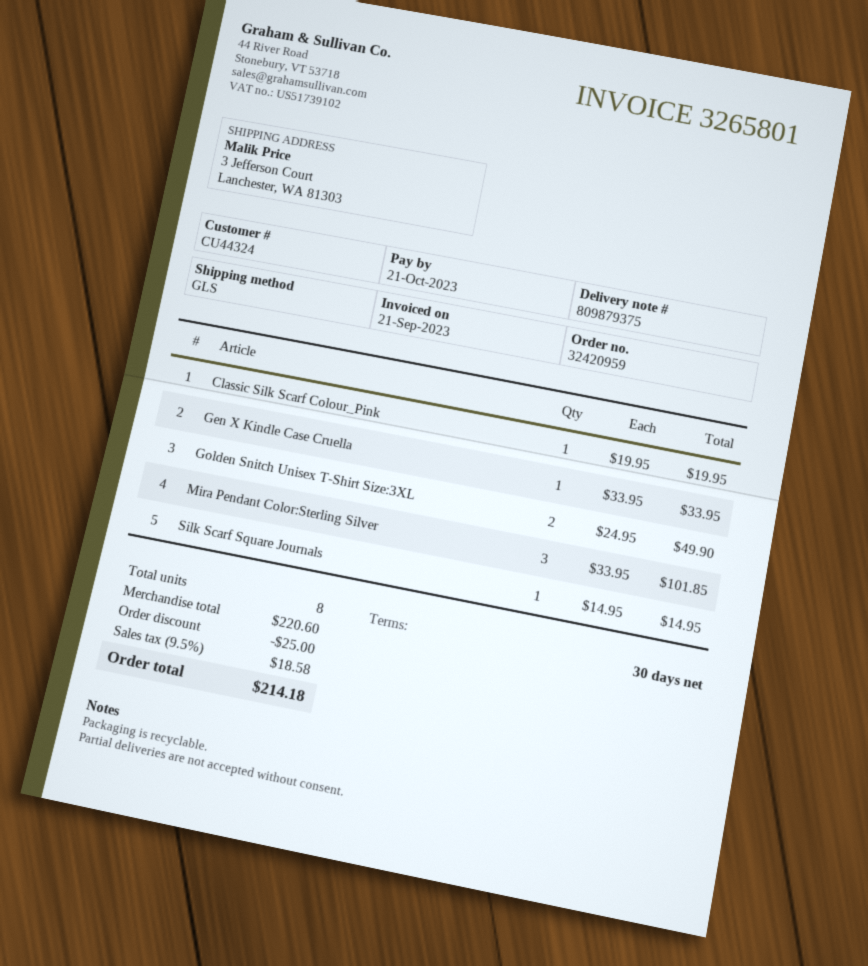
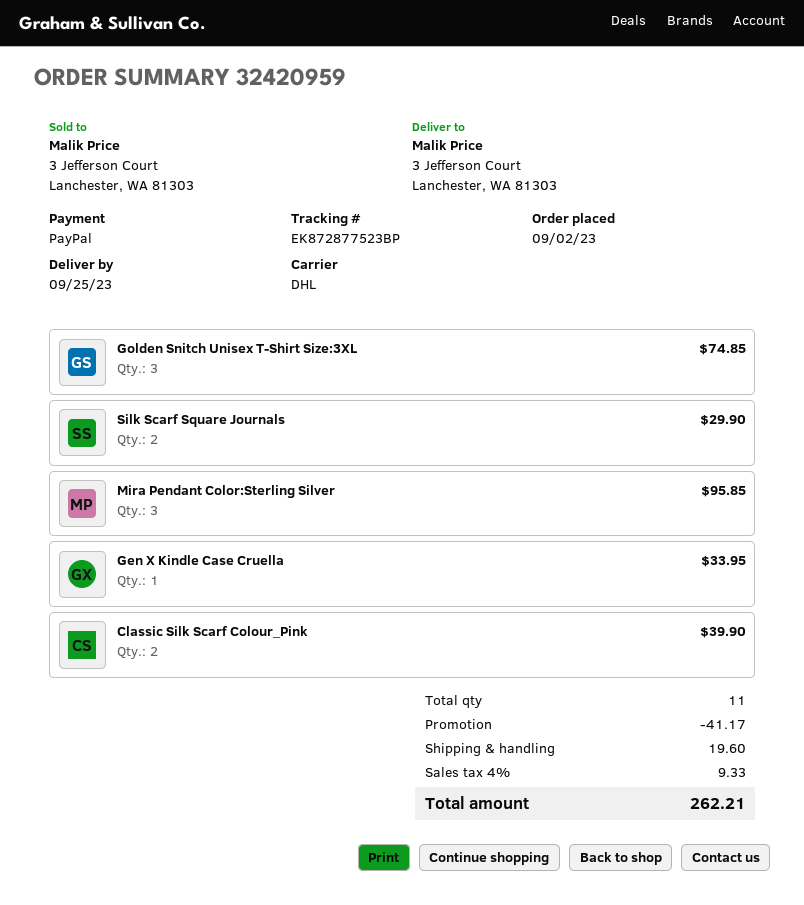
shipping method: GLS -> DHL
Classic Silk Scarf Colour_Pink: 1 for 19.95 -> 2 for 39.90
Golden Snitch Unisex T-Shirt Size:3XL: 2 for 49.90 -> 3 for 74.85
Mira Pendant Color:Sterling Silver: 3 for 101.85 -> 3 for 95.85
Silk Scarf Square Journals: 1 for 14.95 -> 2 for 29.90
total quantity: 8 -> 11
discount: 25.00 -> 41.17
shipping: none -> 19.60
tax: 9.5% = 18.58 -> 4% = 9.33
total: 214.18 -> 262.21

